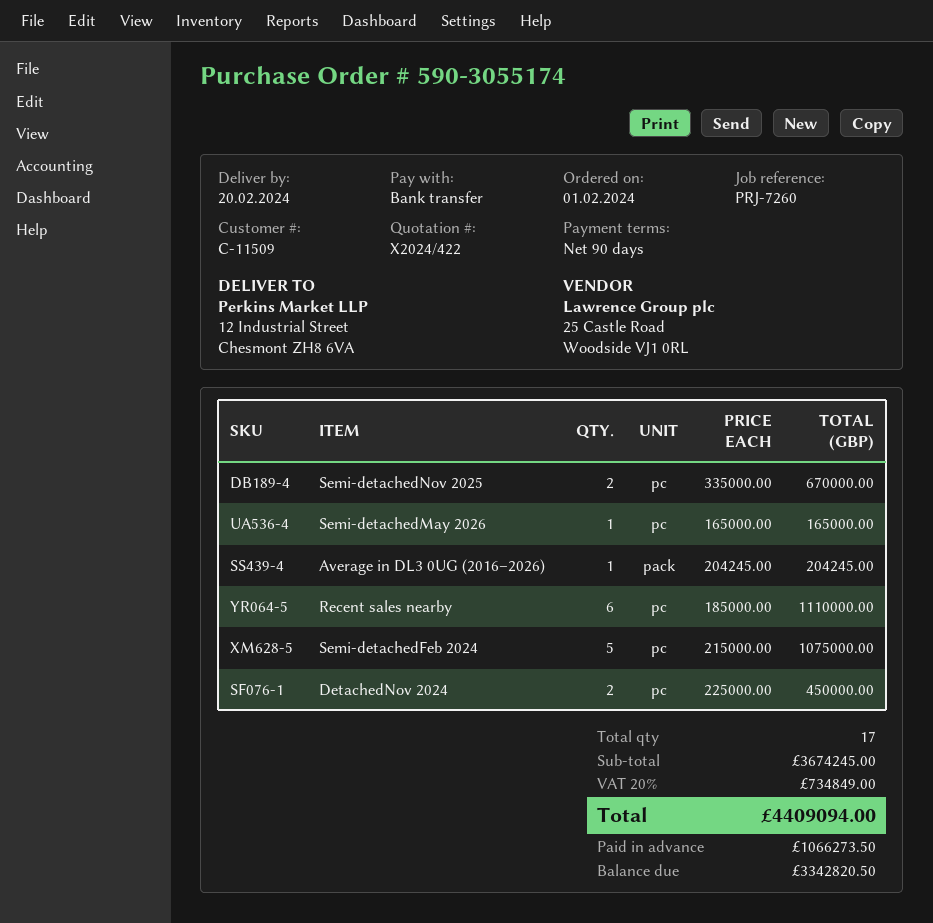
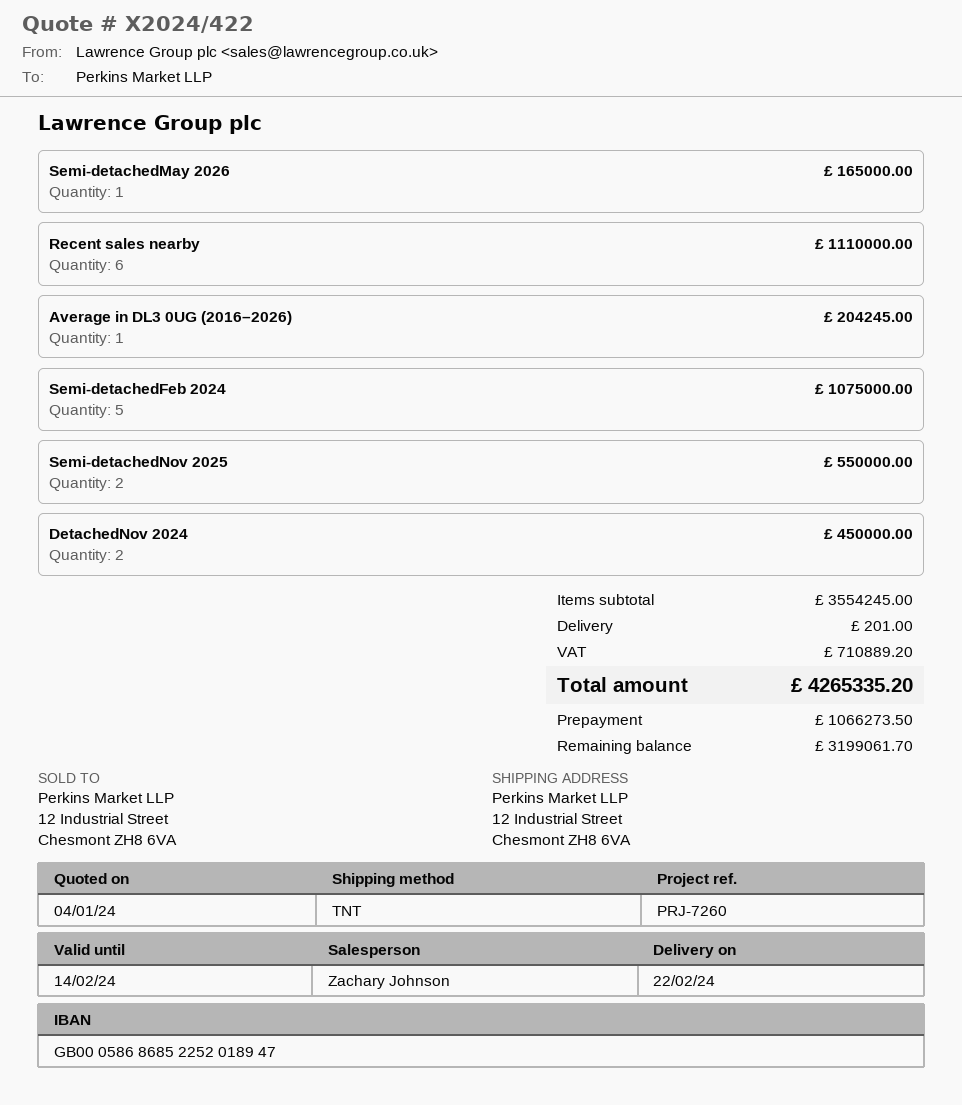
delivery date: 2024-02-20 -> 2024-02-22
Semi-detachedNov 2025: 2 for 670000.00 -> 2 for 550000.00
subtotal: 3674245.00 -> 3554245.00
shipping: none -> 201.00
tax: 734849.00 -> 710889.20
total: 4409094.00 -> 4265335.20
balance: 3342820.50 -> 3199061.70

